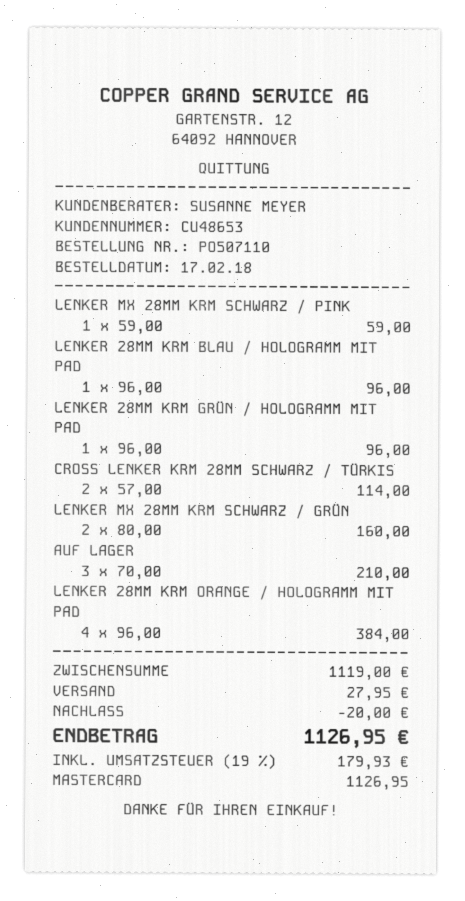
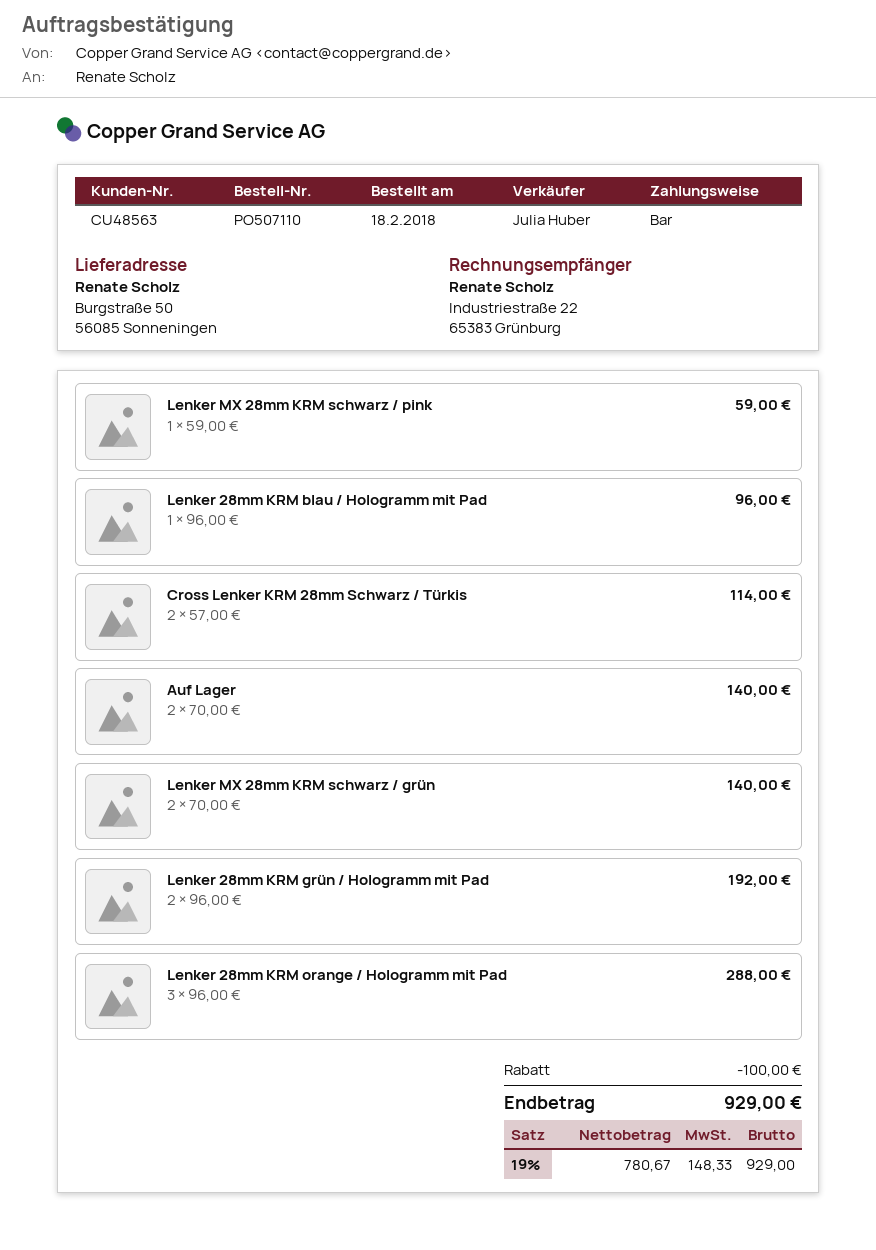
order date: 2018-02-17 -> 2018-02-18
customer number: CU48653 -> CU48563
sales rep: SUSANNE MEYER -> Julia Huber
payment method: Mastercard -> cash
LENKER 28MM KRM GRÜN / HOLOGRAMM MIT PAD: 1 x 96.00 = 96.00 -> 2 x 96.00 = 192.00
LENKER MX 28MM KRM SCHWARZ / GRÜN: 2 x 80.00 = 160.00 -> 2 x 70.00 = 140.00
AUF LAGER: 3 x 70.00 = 210.00 -> 2 x 70.00 = 140.00
LENKER 28MM KRM ORANGE / HOLOGRAMM MIT PAD: 4 x 96.00 = 384.00 -> 3 x 96.00 = 288.00
discount: 20.00 -> 100.00
shipping: 27.95 -> none
tax: 19% = 179.93 -> 19% = 148.33
total: 1126.95 -> 929.00

